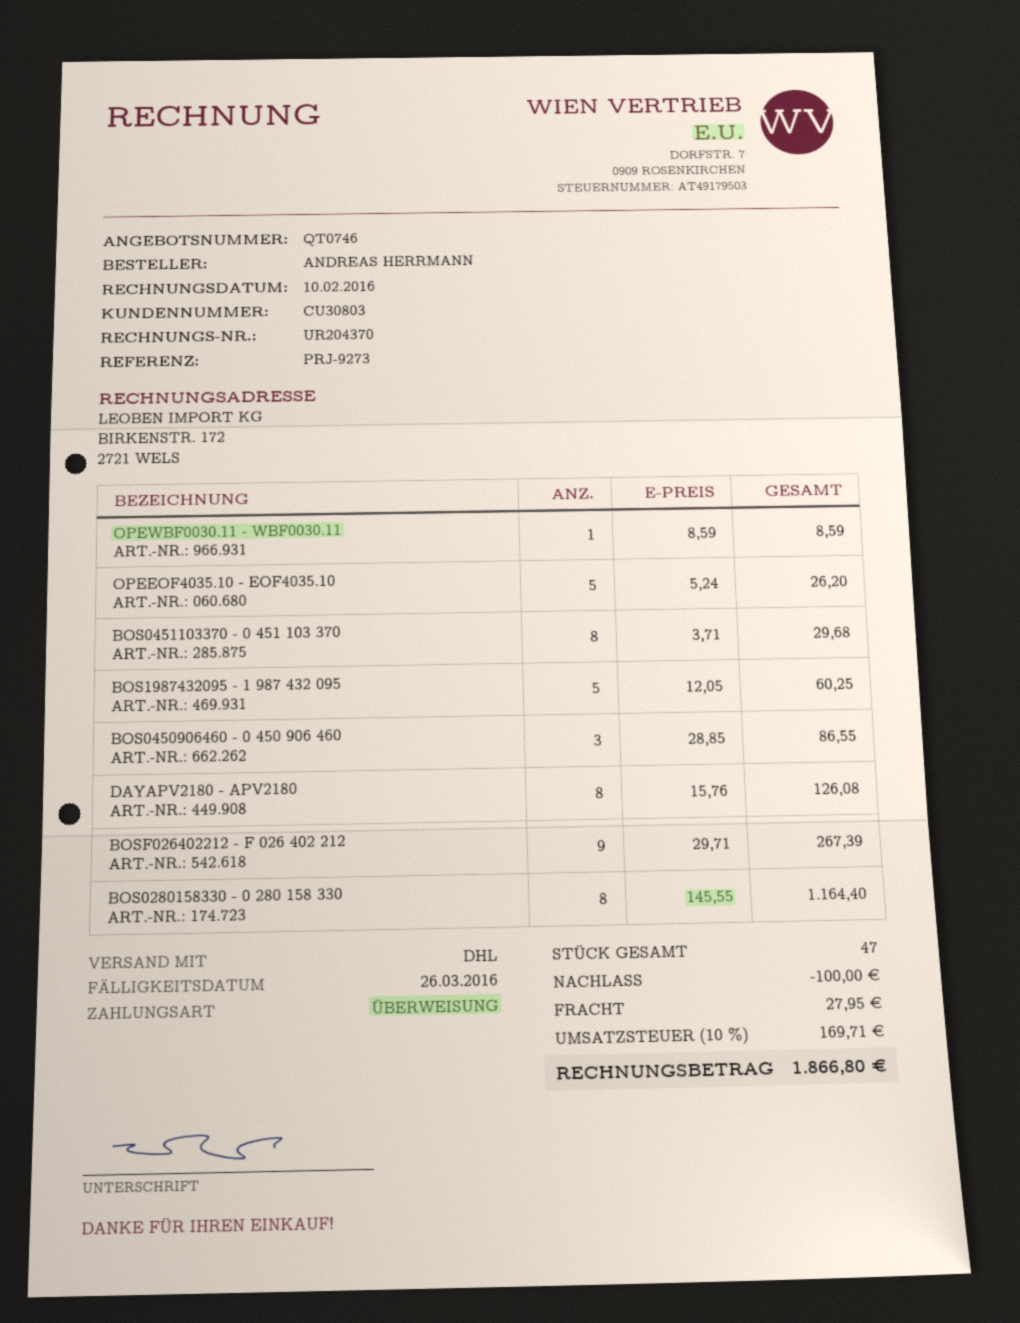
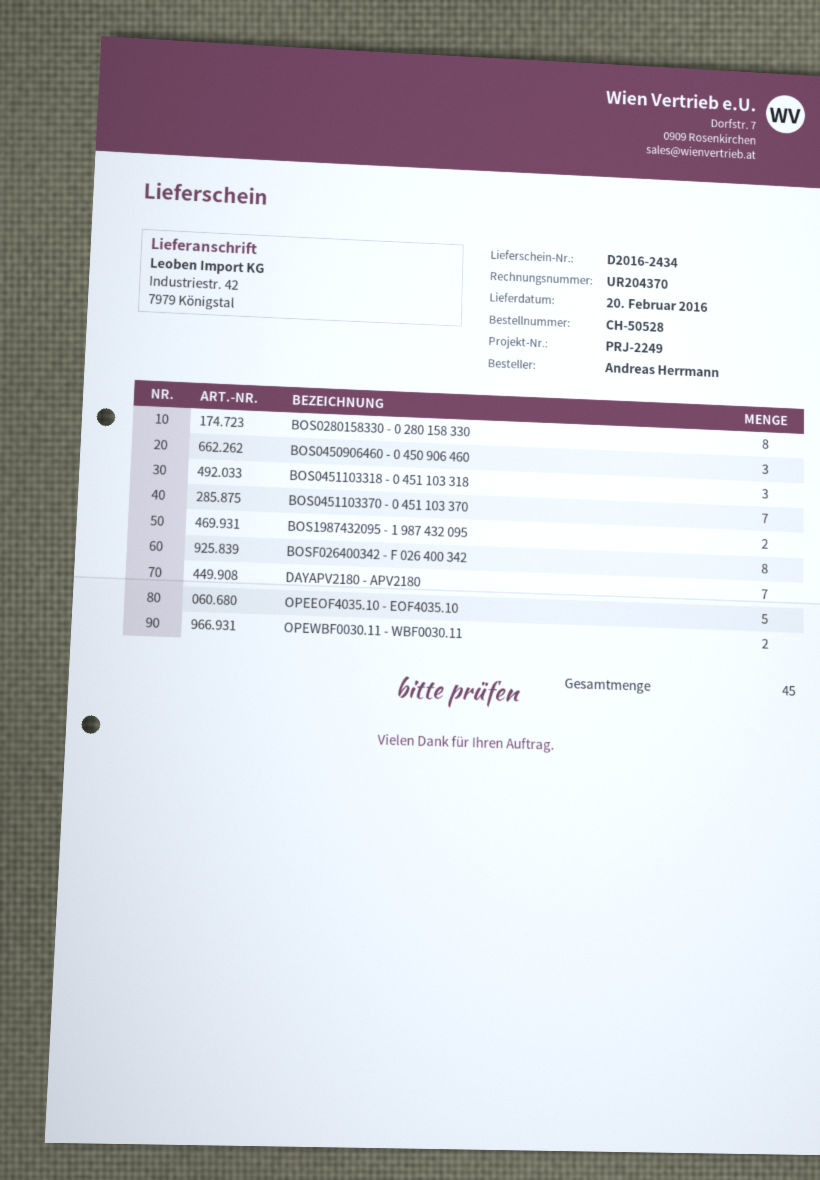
reference: PRJ-9273 -> PRJ-2249
OPEWBF0030.11 - WBF0030.11: 1 -> 2
BOS0451103370 - 0 451 103 370: 8 -> 7
BOS1987432095 - 1 987 432 095: 5 -> 2
DAYAPV2180 - APV2180: 8 -> 7
BOSF026402212 - F 026 402 212: 9 -> none
BOS0451103318 - 0 451 103 318: none -> 3
BOSF026400342 - F 026 400 342: none -> 8
total quantity: 47 -> 45

